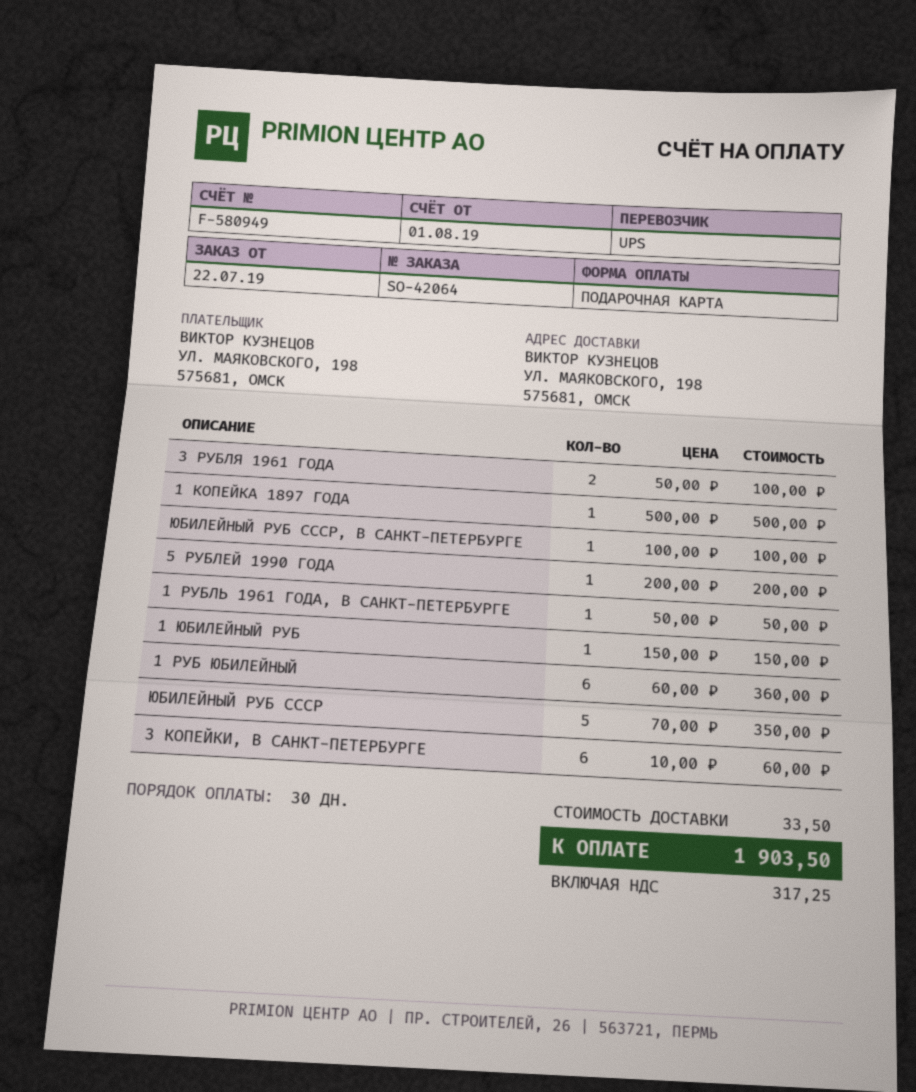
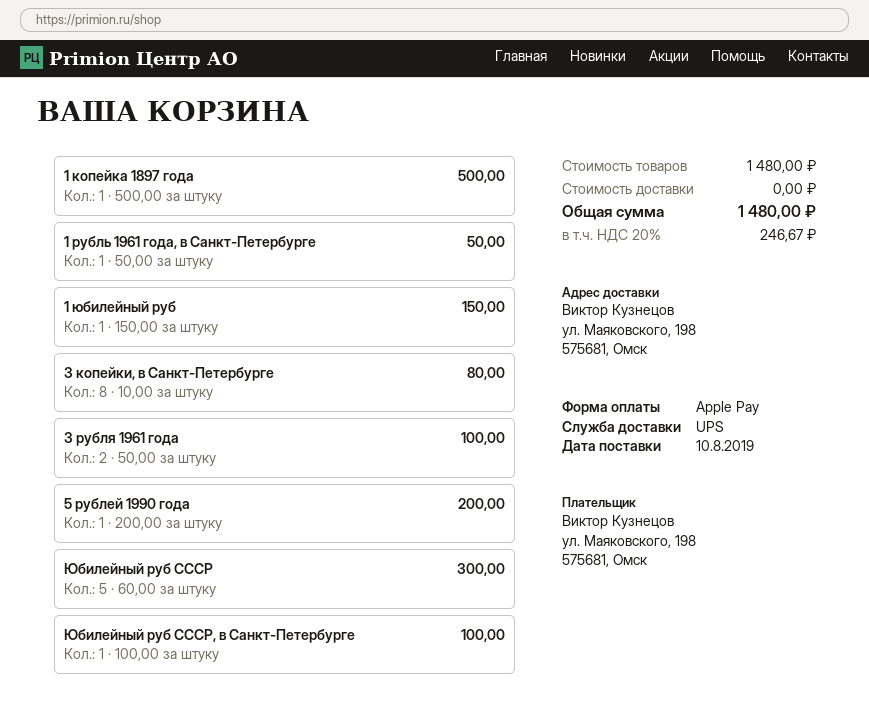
payment method: gift card -> Apple Pay
1 РУБ ЮБИЛЕЙНЫЙ: 6 x 60.00 = 360.00 -> none
ЮБИЛЕЙНЫЙ РУБ СССР: 5 x 70.00 = 350.00 -> 5 x 60.00 = 300.00
3 КОПЕЙКИ, В САНКТ-ПЕТЕРБУРГЕ: 6 x 10.00 = 60.00 -> 8 x 10.00 = 80.00
shipping: 33.50 -> 0.00
tax: 317.25 -> 246.67
total: 1903.50 -> 1480.00

